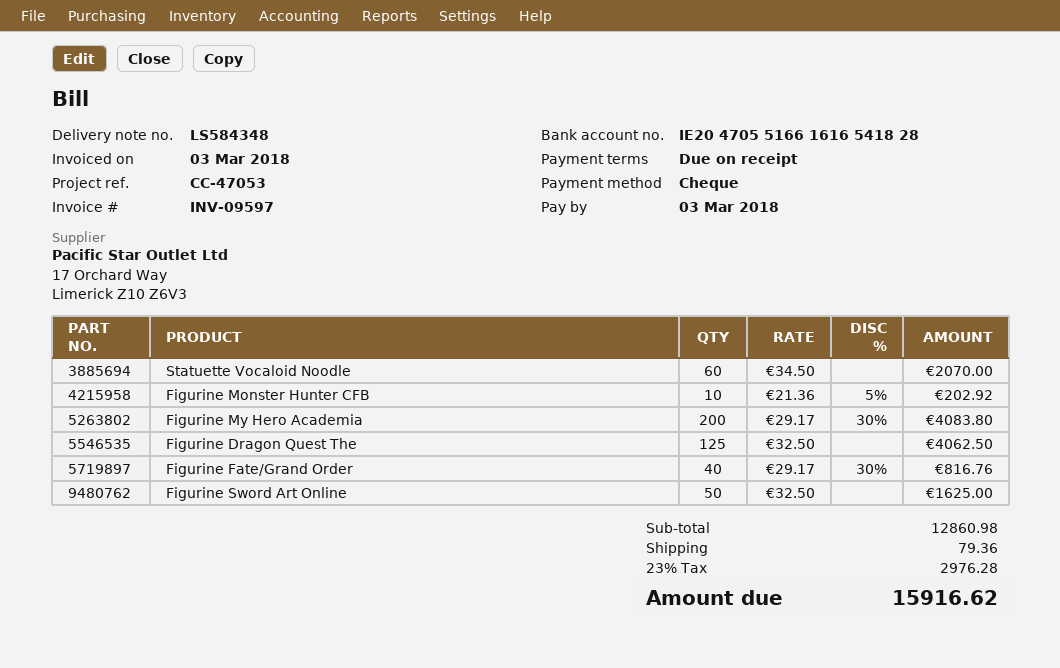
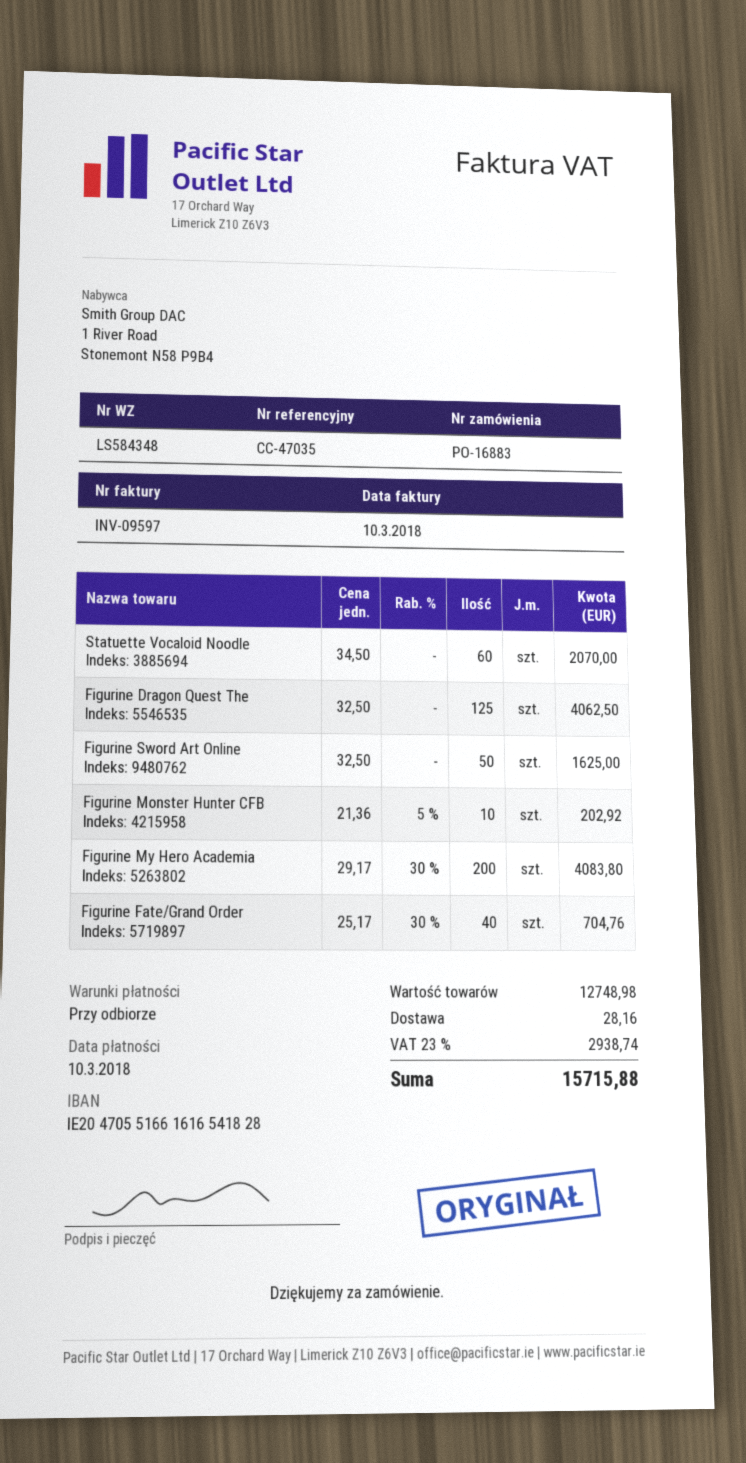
invoice date: 2018-03-03 -> 2018-03-10
due date: 2018-03-03 -> 2018-03-10
reference: CC-47053 -> CC-47035
Figurine Fate/Grand Order: 40 x 29.17 - 30% = 816.76 -> 40 x 25.17 - 30% = 704.76
subtotal: 12860.98 -> 12748.98
shipping: 79.36 -> 28.16
tax: 23% = 2976.28 -> 23% = 2938.74
total: 15916.62 -> 15715.88

